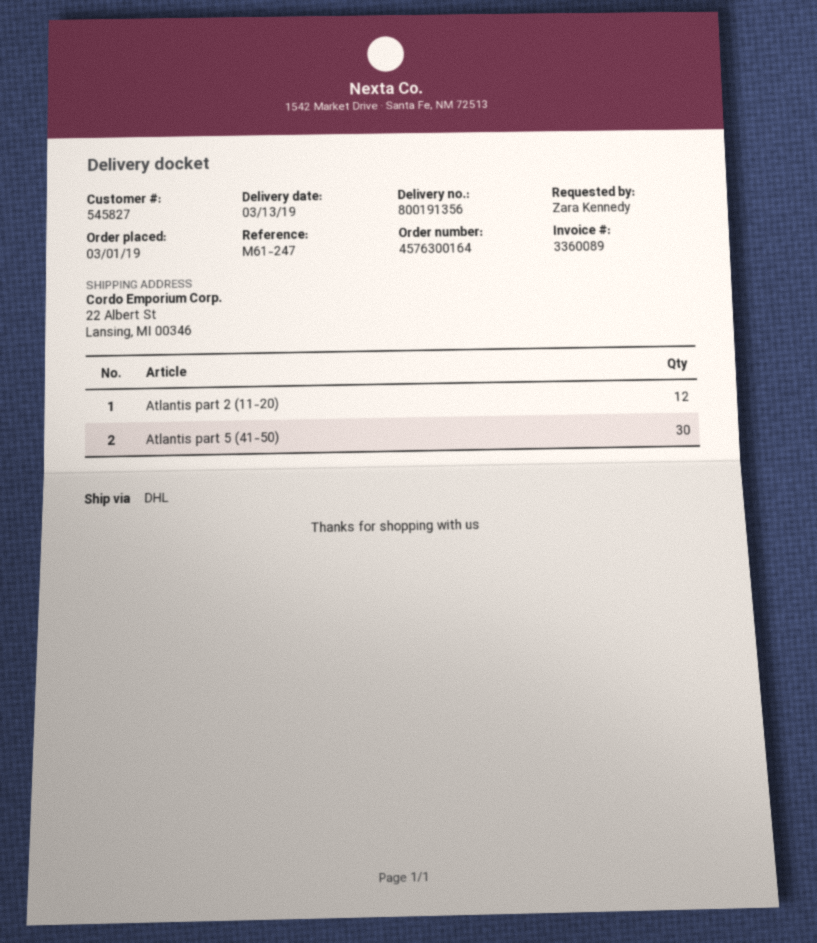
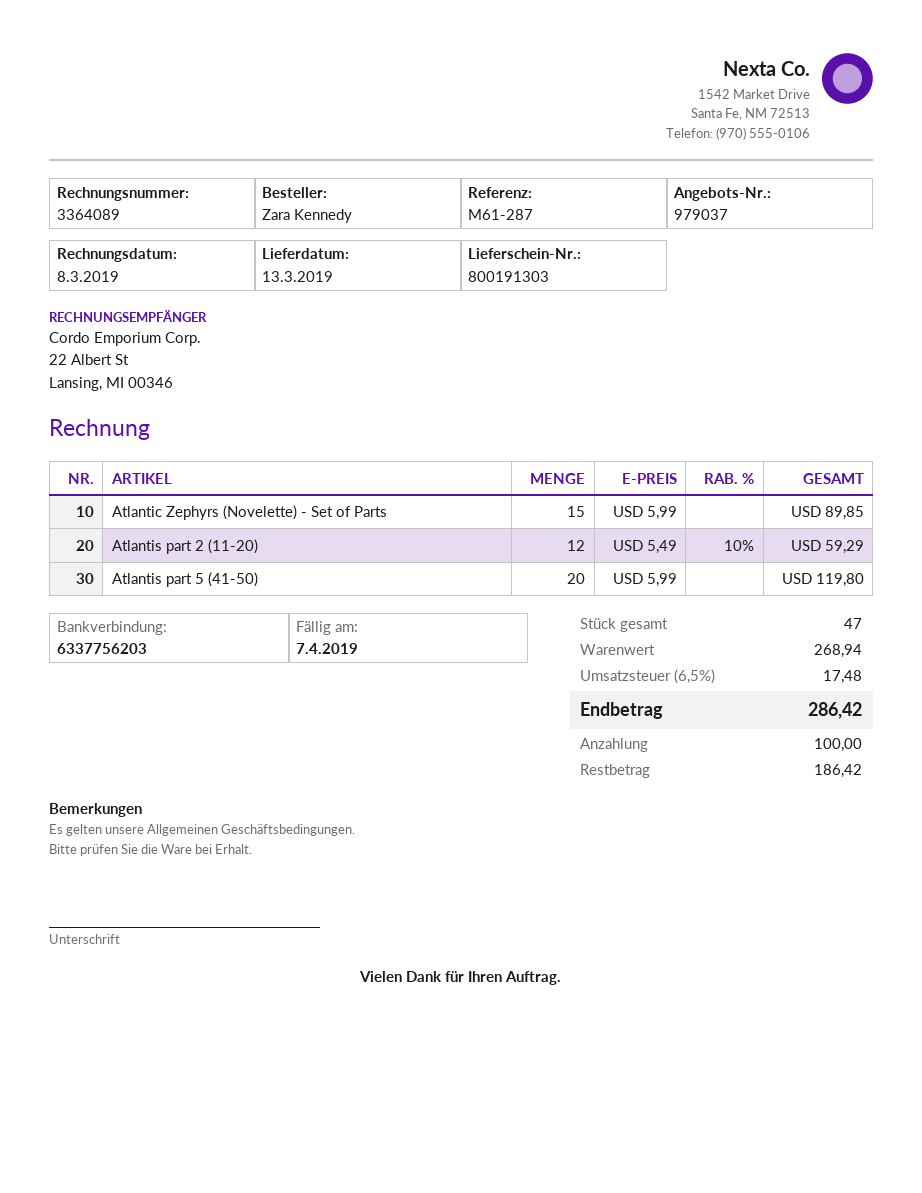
delivery note number: 800191356 -> 800191303
invoice number: 3360089 -> 3364089
reference: M61-247 -> M61-287
Atlantis part 5 (41-50): 30 -> 20
Atlantic Zephyrs (Novelette) - Set of Parts: none -> 15

